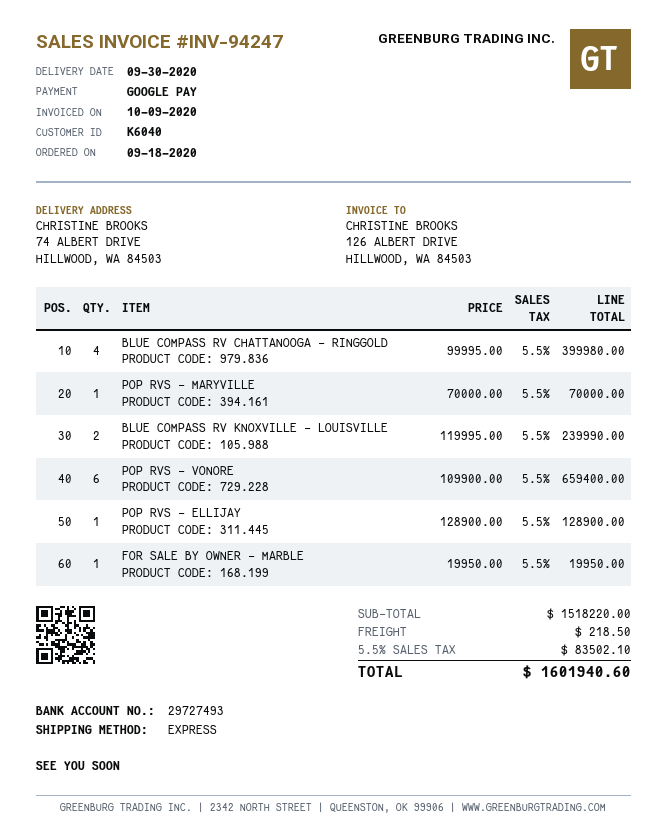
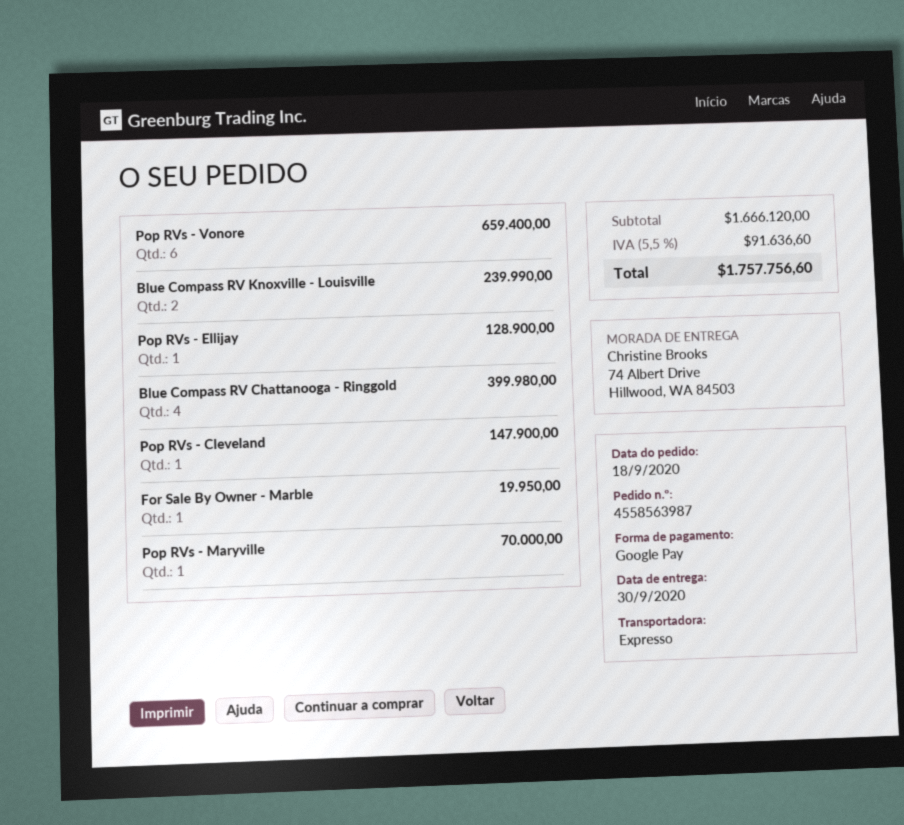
Pop RVs - Cleveland: none -> 1 for 147900.00
subtotal: 1518220.00 -> 1666120.00
shipping: 218.50 -> none
tax: 5.5% = 83502.10 -> 5.5% = 91636.60
total: 1601940.60 -> 1757756.60

